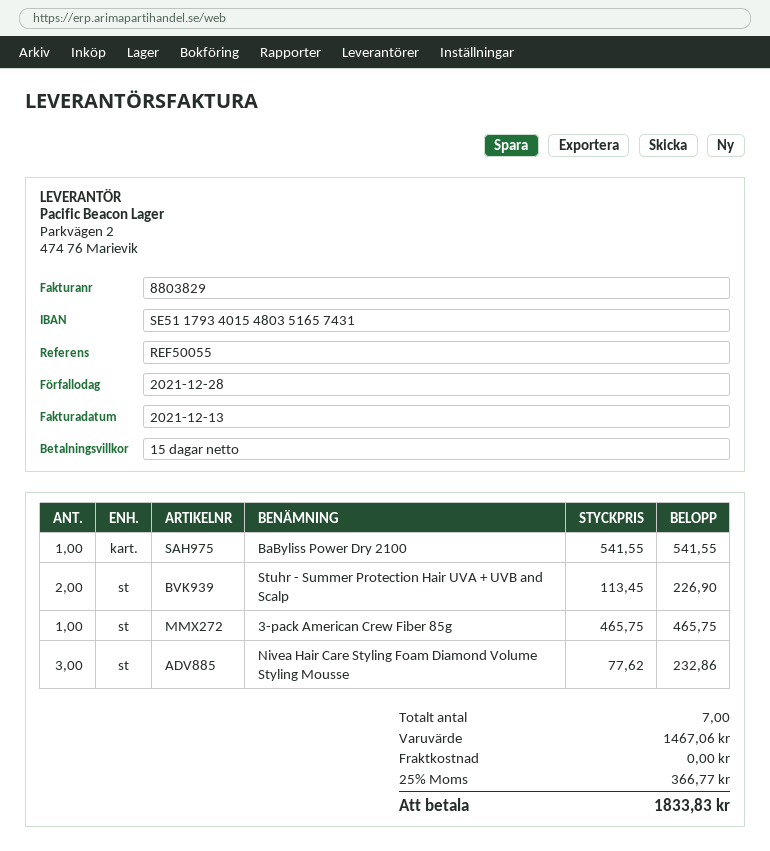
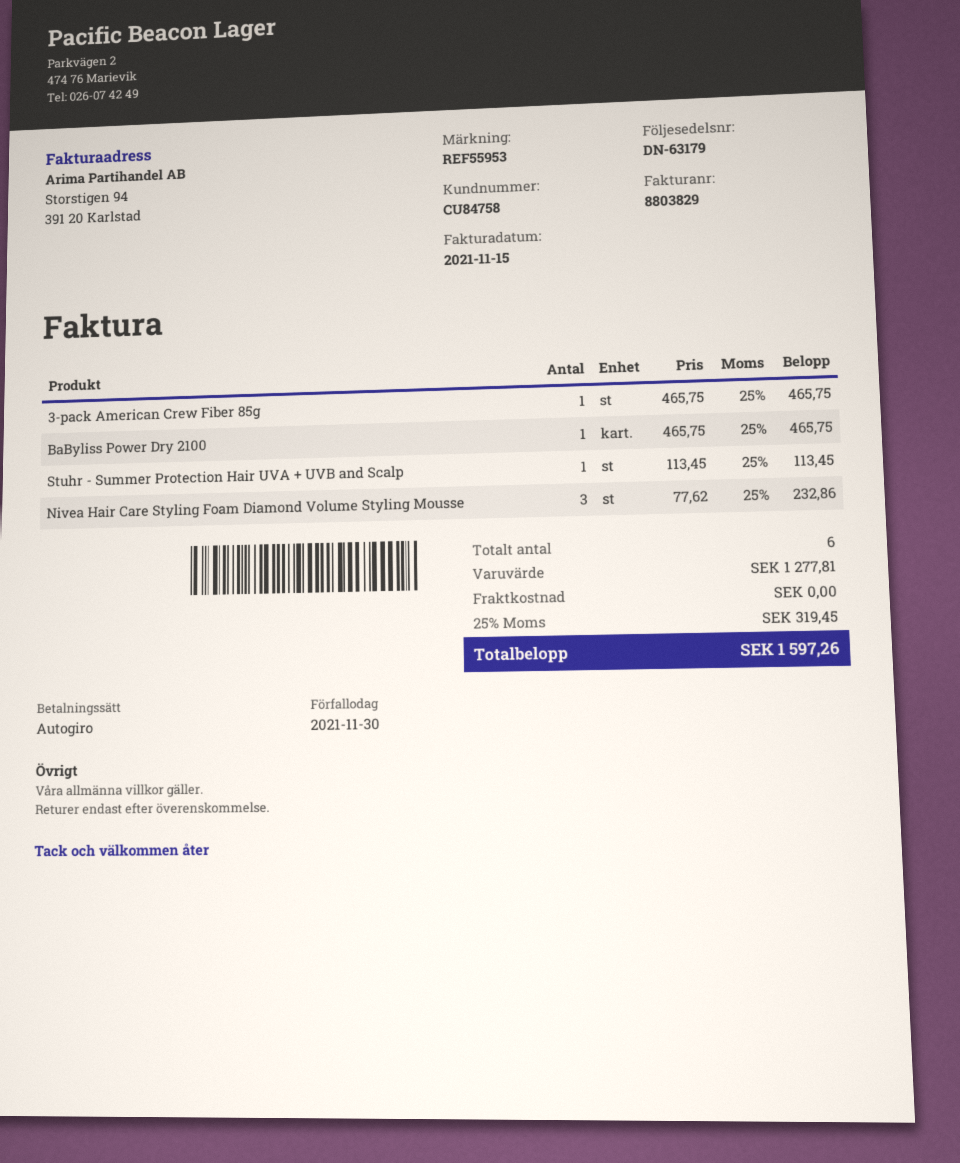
invoice date: 2021-12-13 -> 2021-11-15
due date: 2021-12-28 -> 2021-11-30
reference: REF50055 -> REF55953
BaByliss Power Dry 2100: 1 x 541.55 = 541.55 -> 1 x 465.75 = 465.75
Stuhr - Summer Protection Hair UVA + UVB and Scalp: 2 x 113.45 = 226.90 -> 1 x 113.45 = 113.45
total quantity: 7 -> 6
subtotal: 1467.06 -> 1277.81
tax: 25% = 366.77 -> 25% = 319.45
total: 1833.83 -> 1597.26

